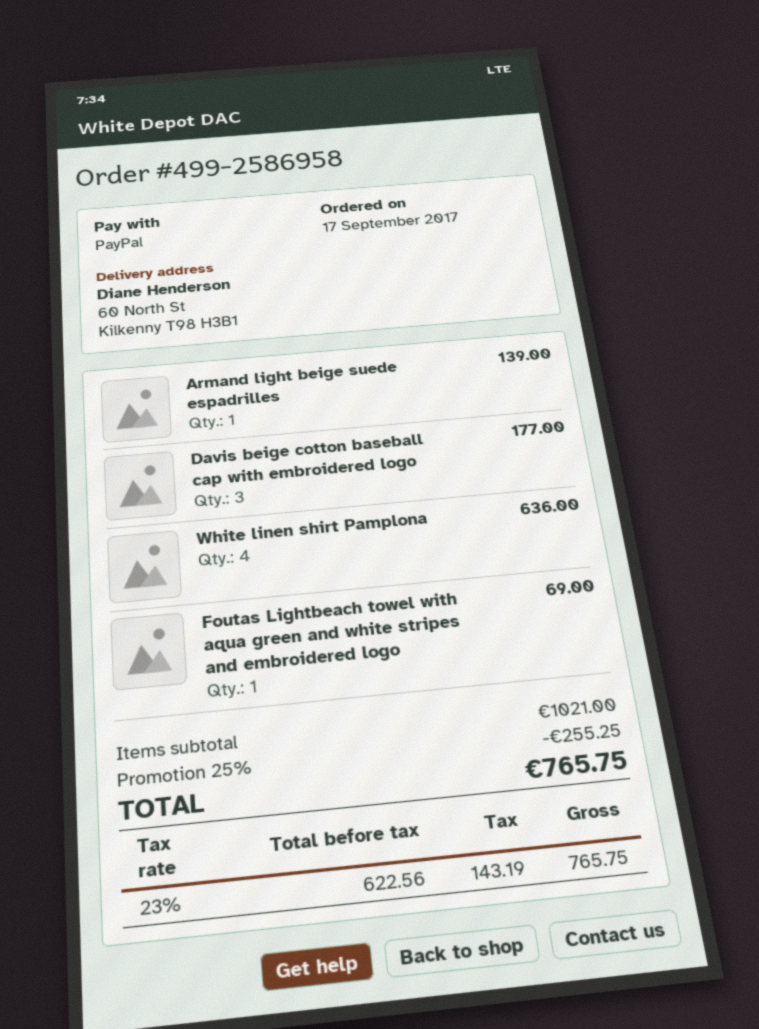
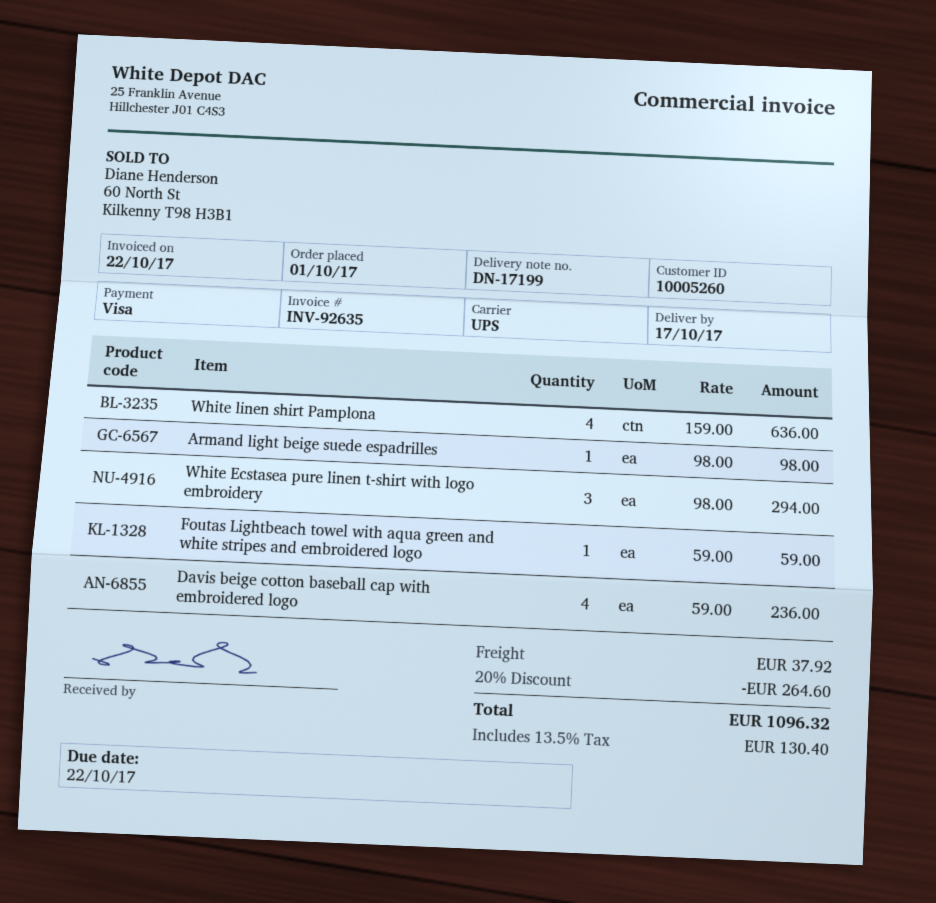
order date: 2017-09-17 -> 2017-10-01
payment method: PayPal -> Visa
Armand light beige suede espadrilles: 1 for 139.00 -> 1 for 98.00
Davis beige cotton baseball cap with embroidered logo: 3 for 177.00 -> 4 for 236.00
Foutas Lightbeach towel with aqua green and white stripes and embroidered logo: 1 for 69.00 -> 1 for 59.00
White Ecstasea pure linen t-shirt with logo embroidery: none -> 3 for 294.00
discount: 25% = 255.25 -> 20% = 264.60
shipping: none -> 37.92
tax: 23% = 143.19 -> 13.5% = 130.40
total: 765.75 -> 1096.32

